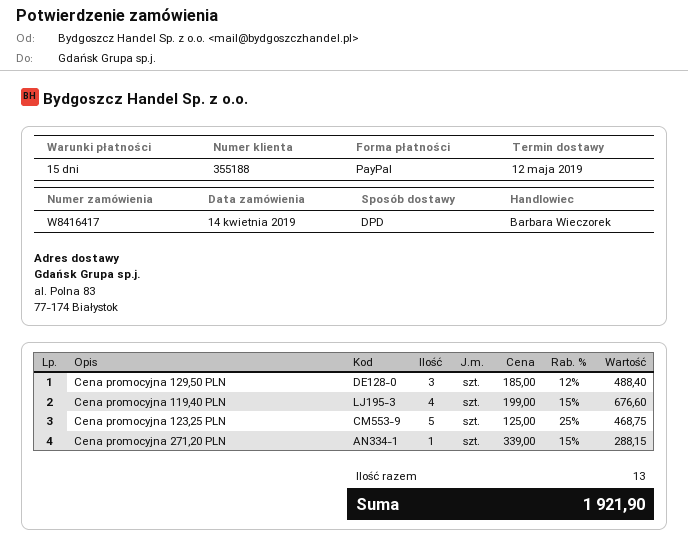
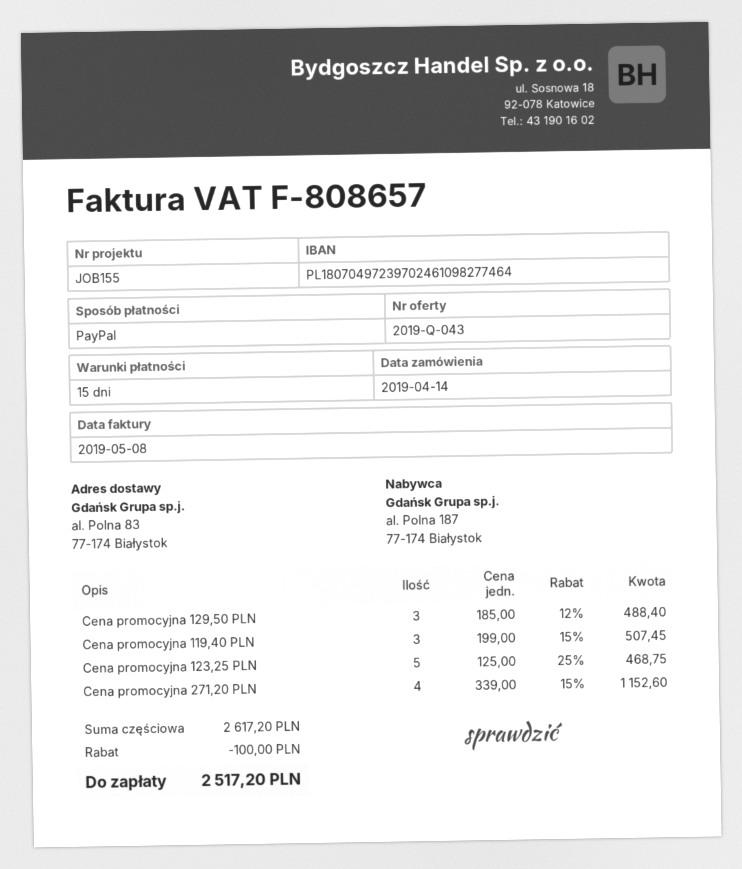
Cena promocyjna 119,40 PLN: 4 x 199.00 - 15% = 676.60 -> 3 x 199.00 - 15% = 507.45
Cena promocyjna 271,20 PLN: 1 x 339.00 - 15% = 288.15 -> 4 x 339.00 - 15% = 1152.60
discount: none -> 100.00
total: 1921.90 -> 2517.20

